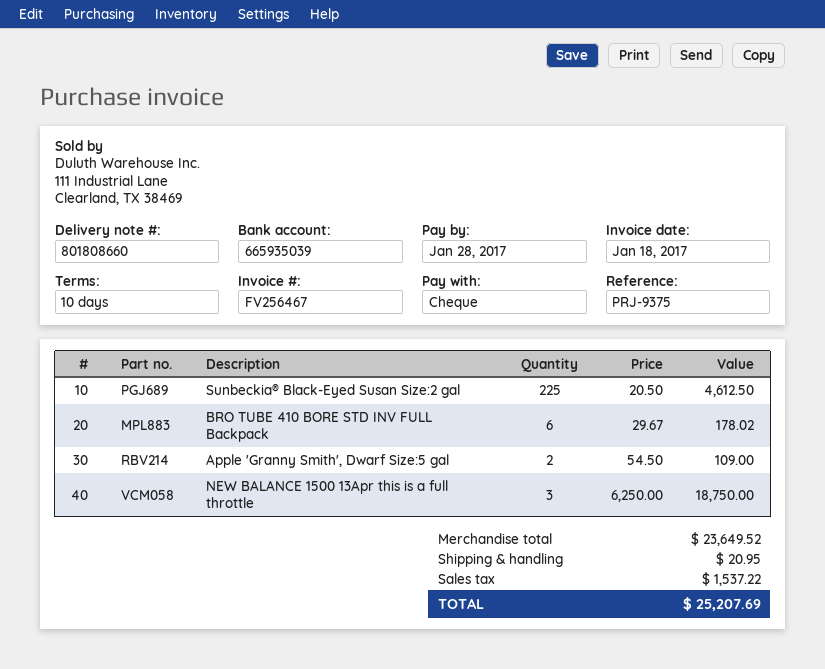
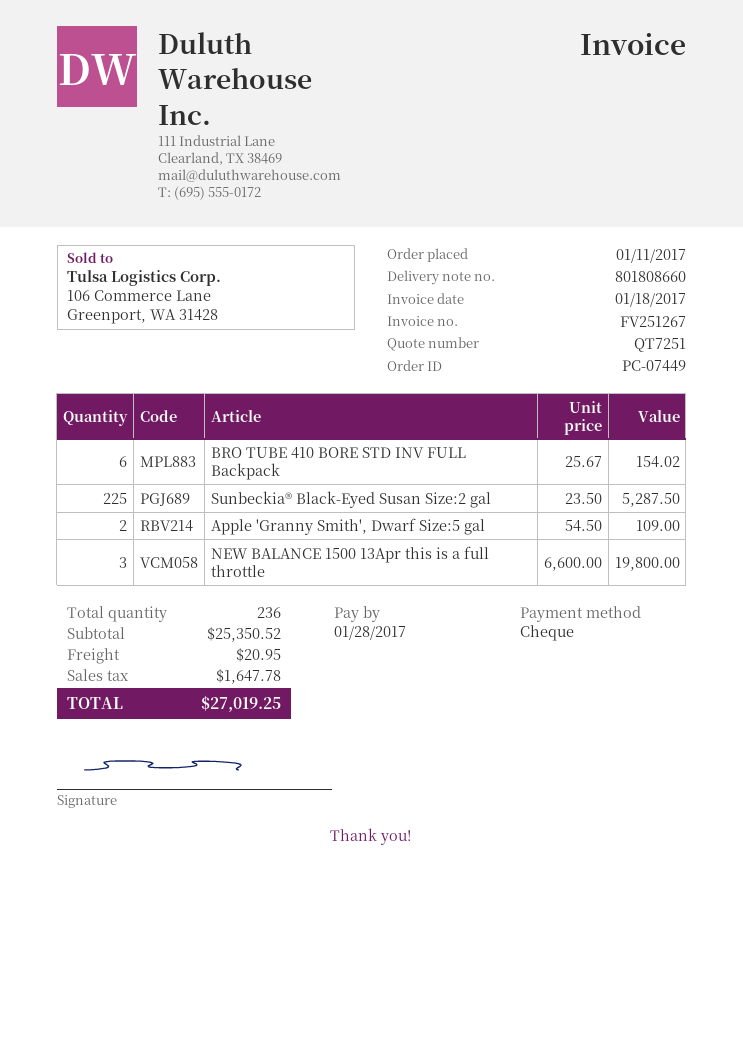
invoice number: FV256467 -> FV251267
Sunbeckia® Black-Eyed Susan Size:2 gal: 225 x 20.50 = 4612.50 -> 225 x 23.50 = 5287.50
BRO TUBE 410 BORE STD INV FULL Backpack: 6 x 29.67 = 178.02 -> 6 x 25.67 = 154.02
NEW BALANCE 1500 13Apr this is a full throttle: 3 x 6250.00 = 18750.00 -> 3 x 6600.00 = 19800.00
subtotal: 23649.52 -> 25350.52
tax: 1537.22 -> 1647.78
total: 25207.69 -> 27019.25

